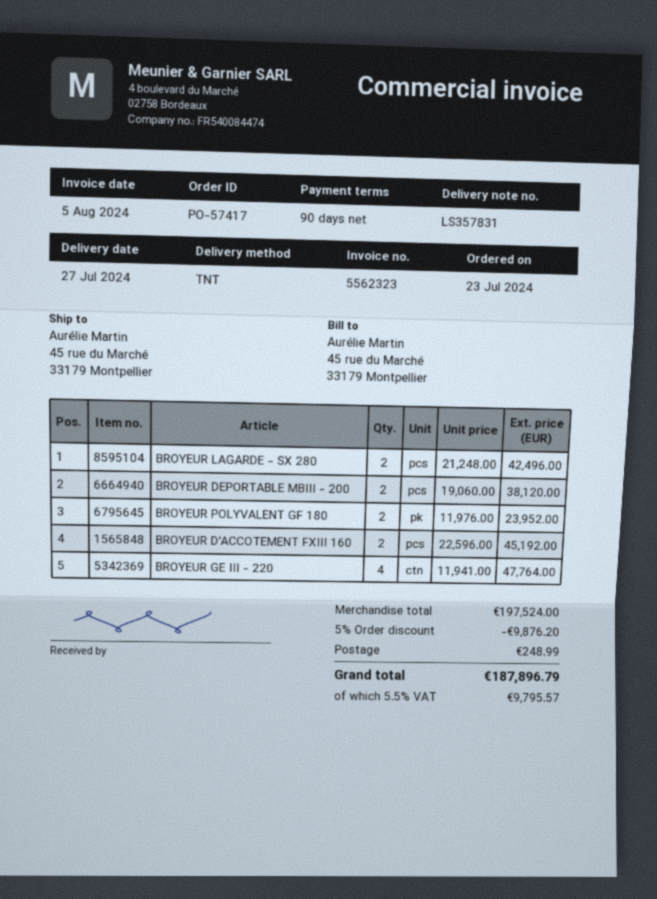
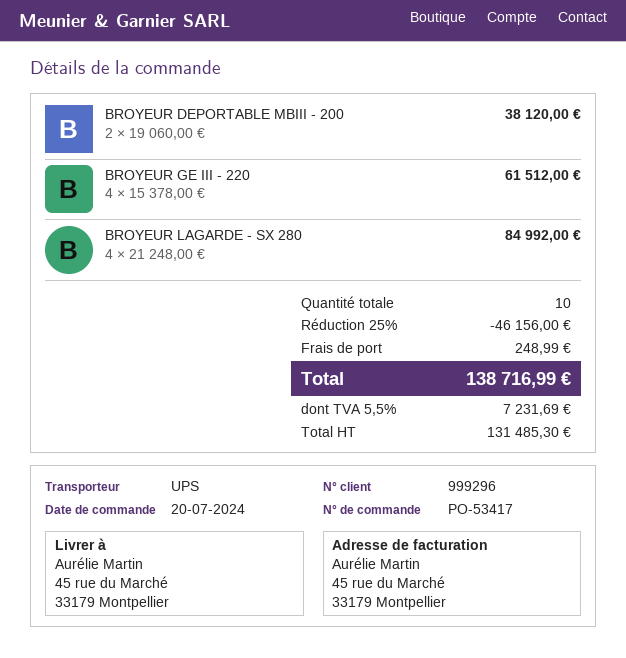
order number: PO-57417 -> PO-53417
order date: 2024-07-23 -> 2024-07-20
shipping method: TNT -> UPS
BROYEUR LAGARDE - SX 280: 2 x 21248.00 = 42496.00 -> 4 x 21248.00 = 84992.00
BROYEUR POLYVALENT GF 180: 2 x 11976.00 = 23952.00 -> none
BROYEUR D'ACCOTEMENT FXIII 160: 2 x 22596.00 = 45192.00 -> none
BROYEUR GE III - 220: 4 x 11941.00 = 47764.00 -> 4 x 15378.00 = 61512.00
discount: 5% = 9876.20 -> 25% = 46156.00
tax: 5.5% = 9795.57 -> 5.5% = 7231.69
total: 187896.79 -> 138716.99

